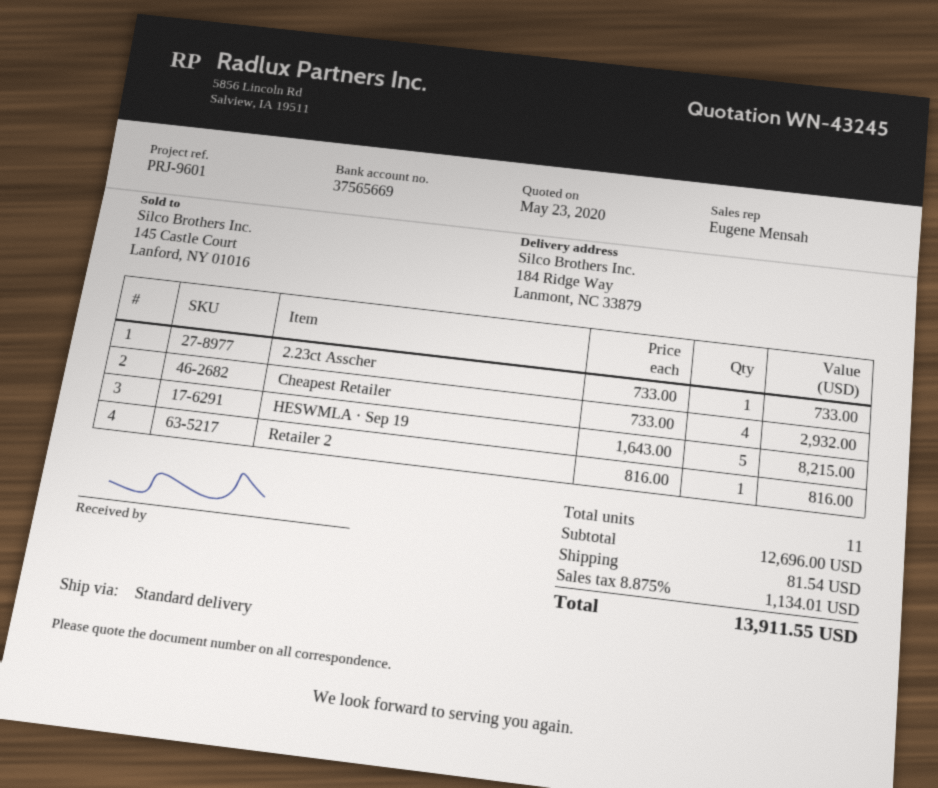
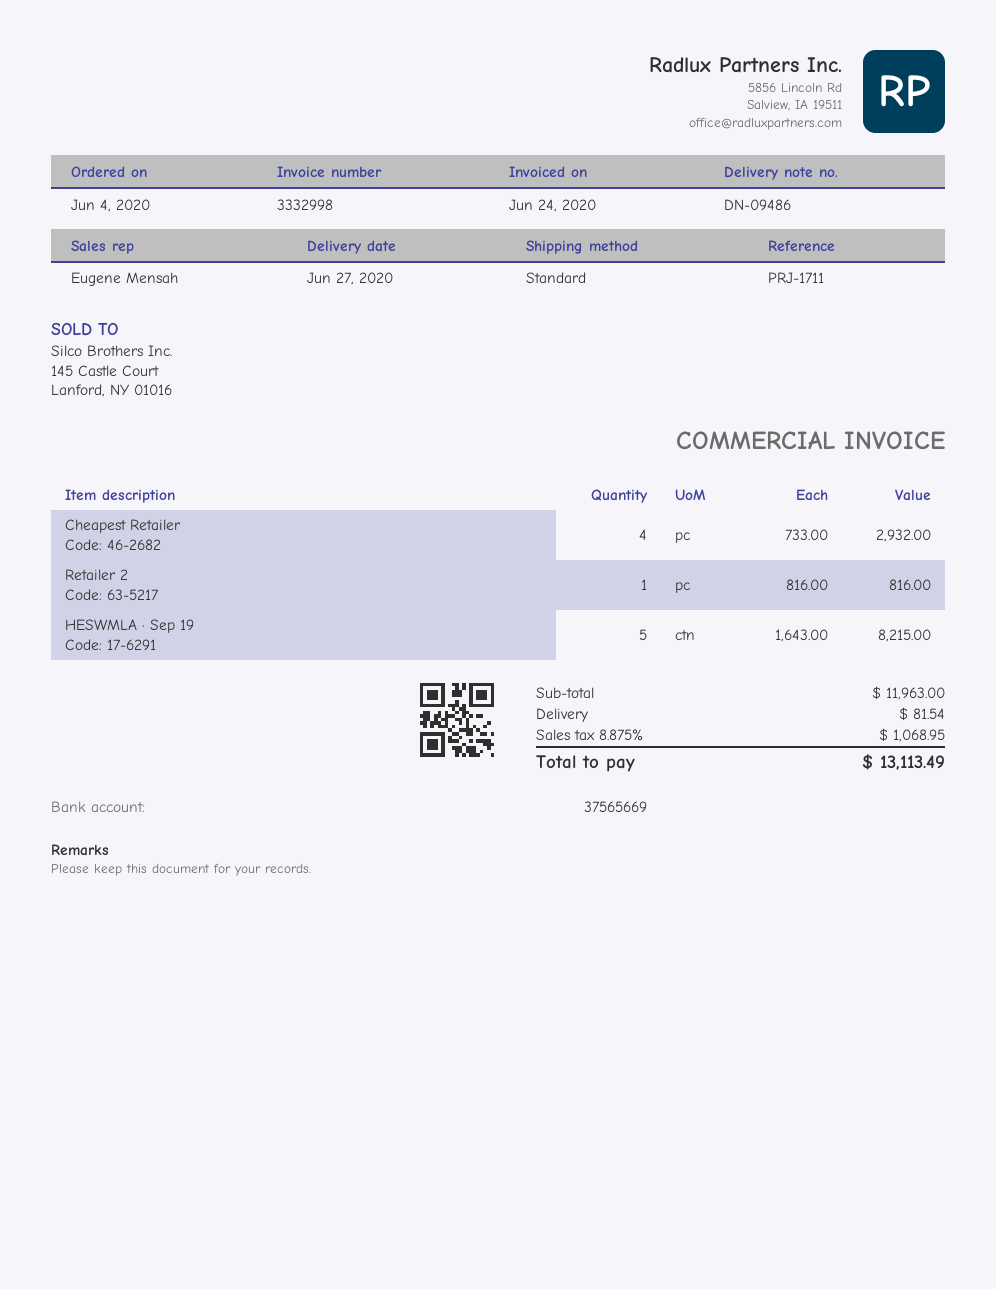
reference: PRJ-9601 -> PRJ-1711
2.23ct Asscher: 1 x 733.00 = 733.00 -> none
subtotal: 12696.00 -> 11963.00
tax: 8.875% = 1134.01 -> 8.875% = 1068.95
total: 13911.55 -> 13113.49

